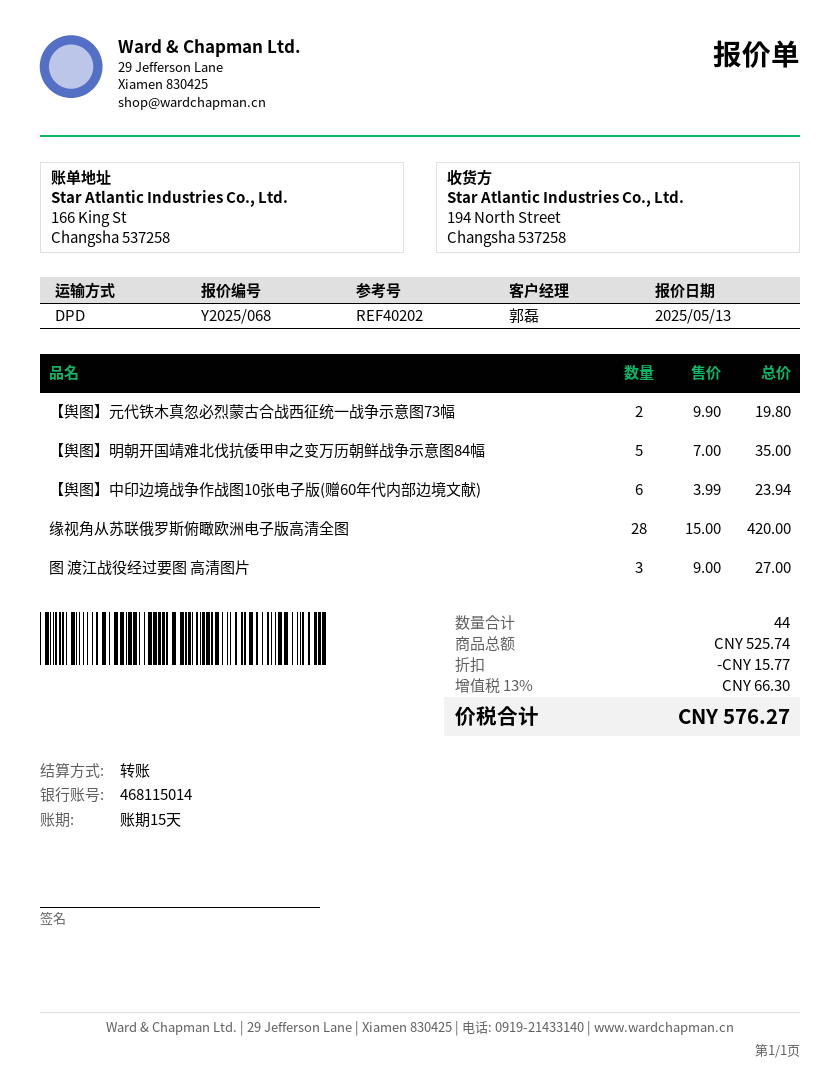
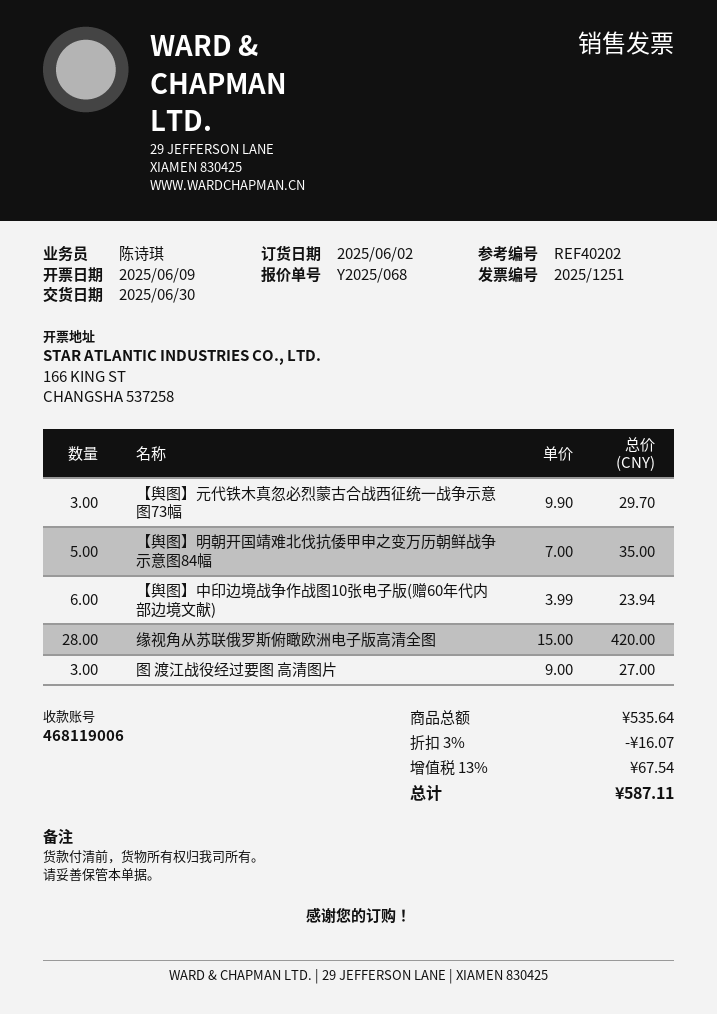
sales rep: 郭磊 -> 陈诗琪
bank account: 468115014 -> 468119006
【舆图】元代铁木真忽必烈蒙古合战西征统一战争示意图73幅: 2 x 9.90 = 19.80 -> 3 x 9.90 = 29.70
subtotal: 525.74 -> 535.64
discount: 15.77 -> 16.07
tax: 13% = 66.30 -> 13% = 67.54
total: 576.27 -> 587.11

